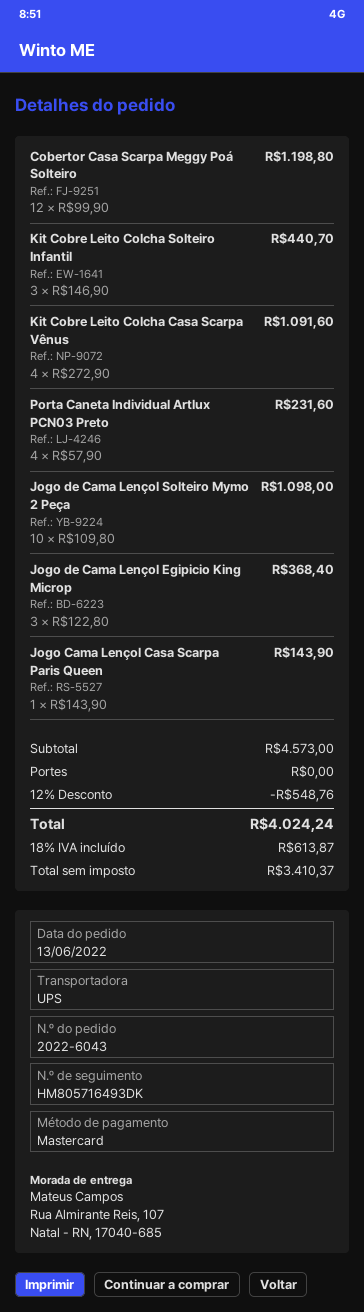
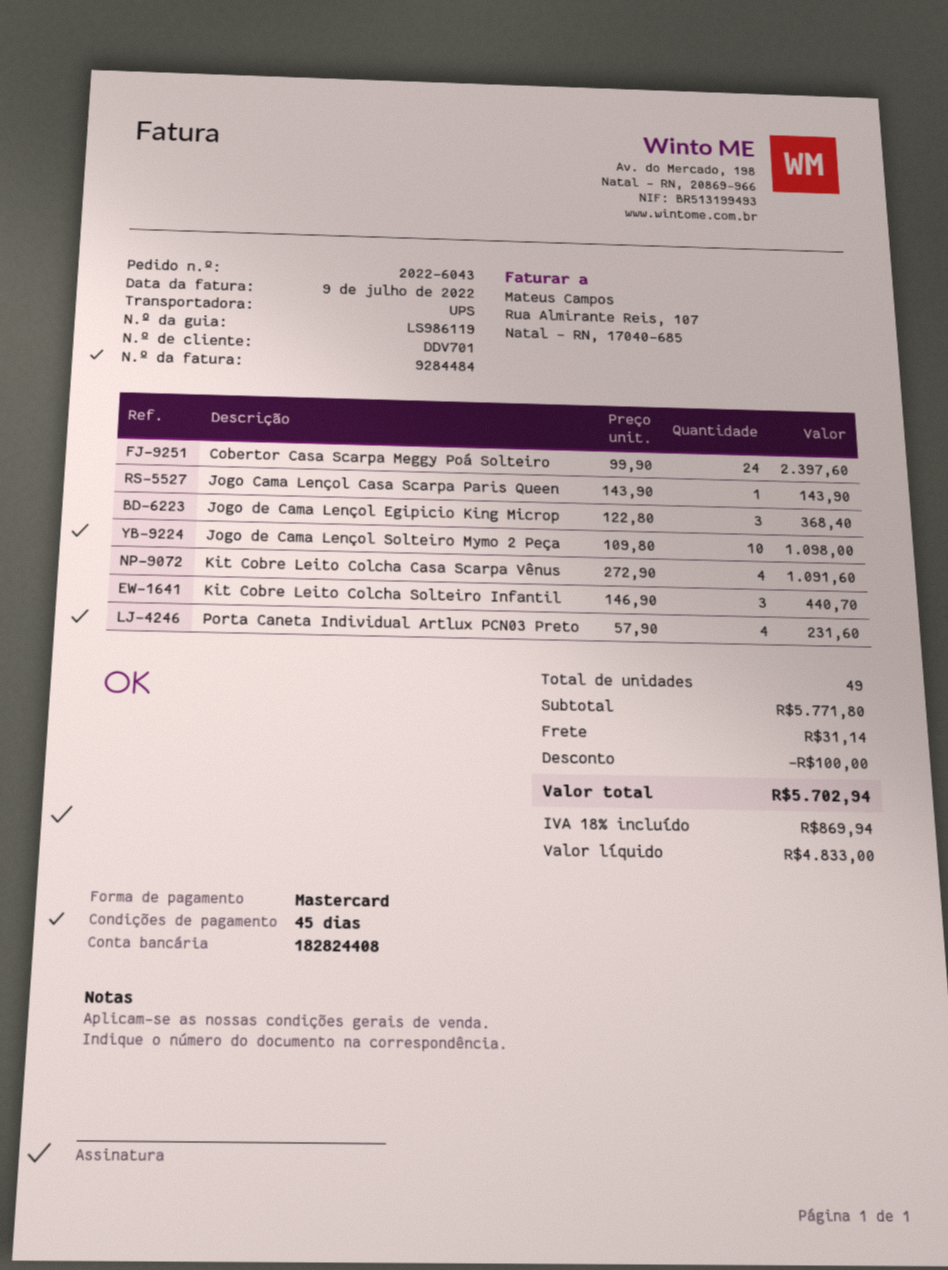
Cobertor Casa Scarpa Meggy Poá Solteiro: 12 x 99.90 = 1198.80 -> 24 x 99.90 = 2397.60
subtotal: 4573.00 -> 5771.80
discount: 548.76 -> 100.00
shipping: 0.00 -> 31.14
net: 3410.37 -> 4833.00
tax: 18% = 613.87 -> 18% = 869.94
total: 4024.24 -> 5702.94

